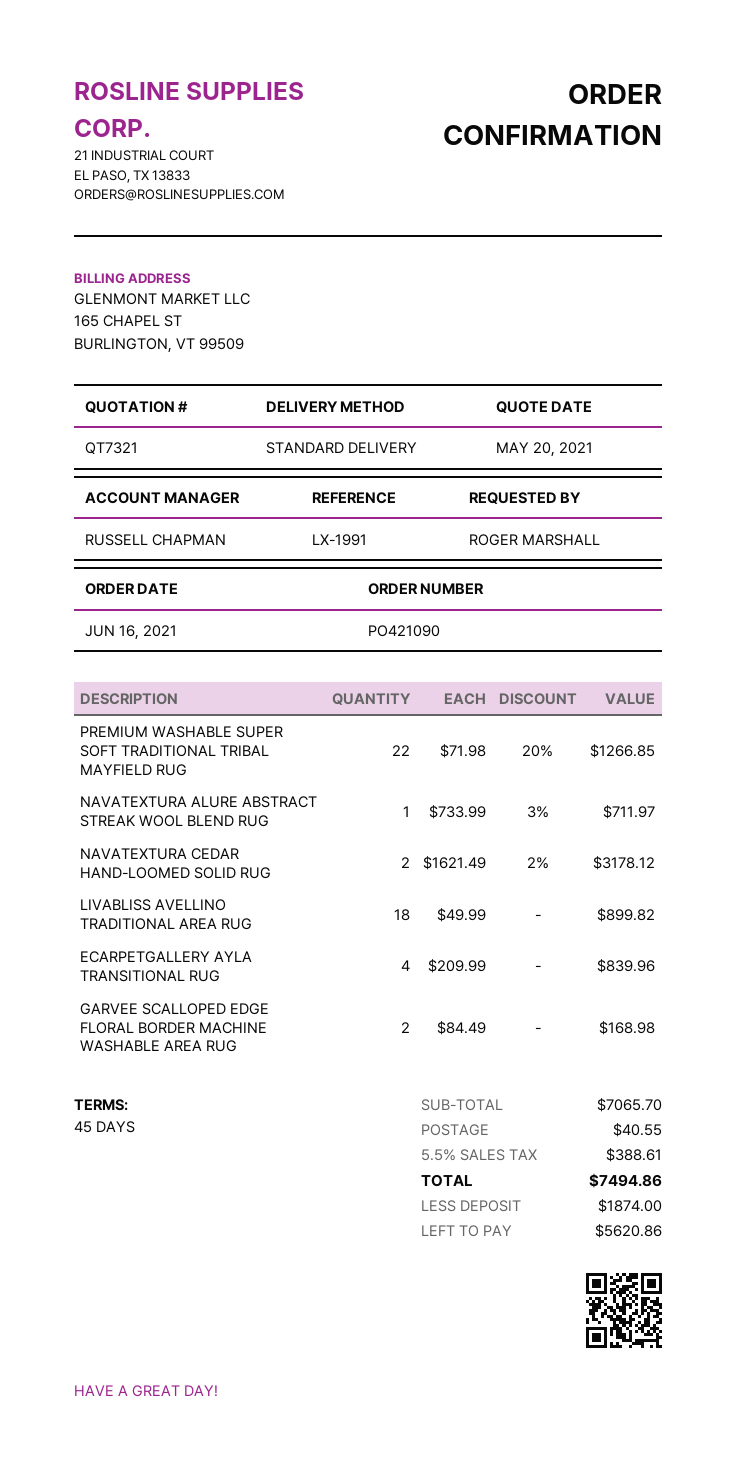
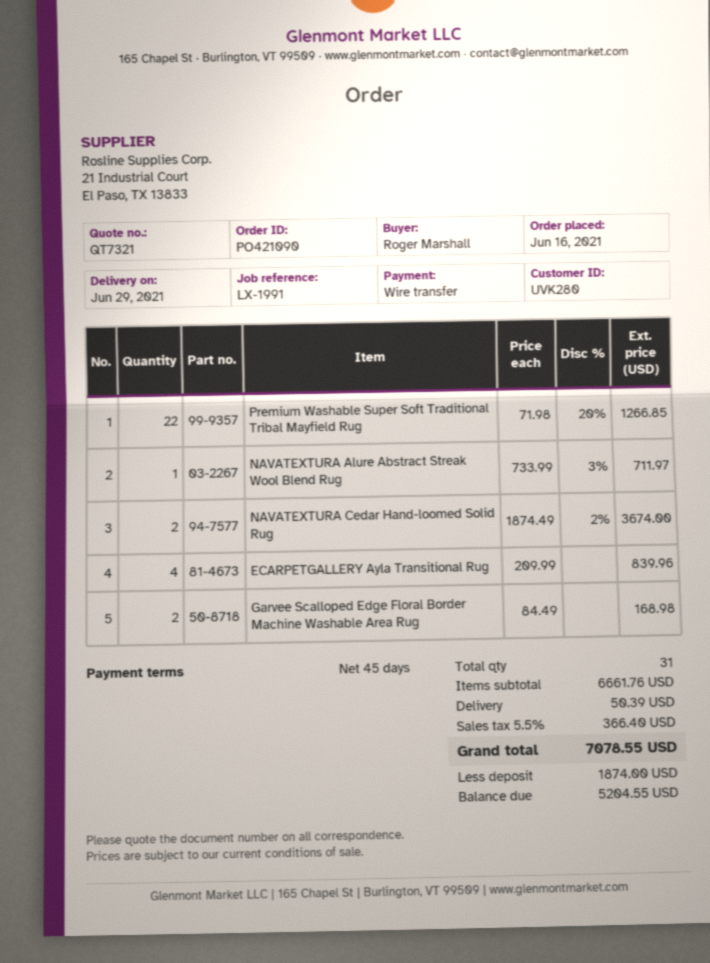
NAVATEXTURA CEDAR HAND-LOOMED SOLID RUG: 2 x 1621.49 - 2% = 3178.12 -> 2 x 1874.49 - 2% = 3674.00
LIVABLISS AVELLINO TRADITIONAL AREA RUG: 18 x 49.99 = 899.82 -> none
subtotal: 7065.70 -> 6661.76
shipping: 40.55 -> 50.39
tax: 5.5% = 388.61 -> 5.5% = 366.40
total: 7494.86 -> 7078.55
balance: 5620.86 -> 5204.55

